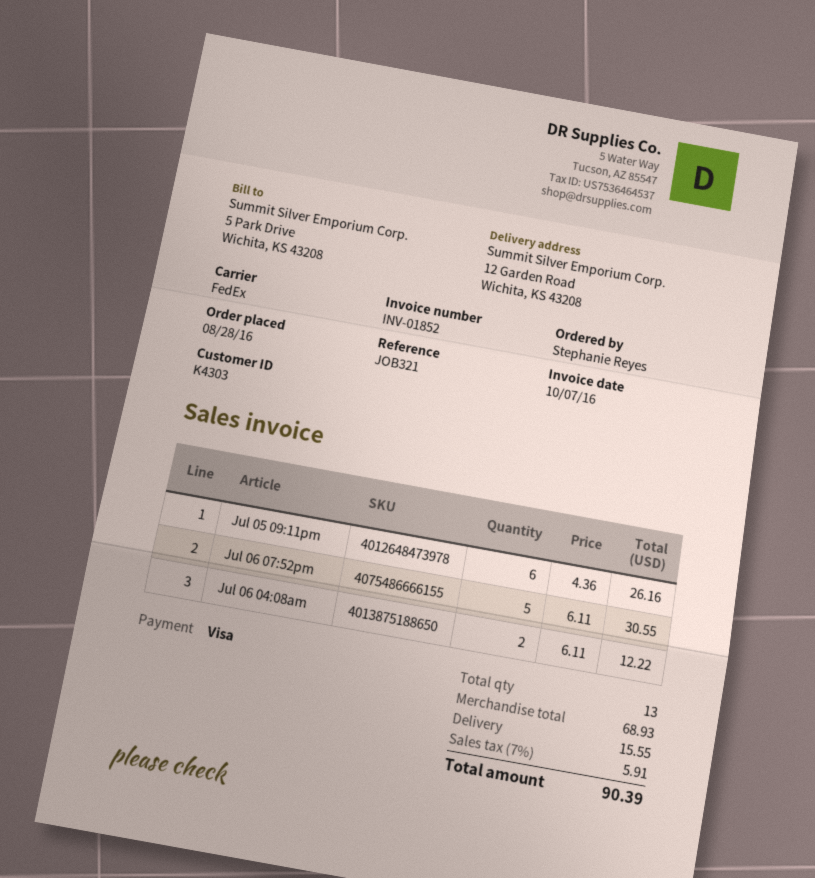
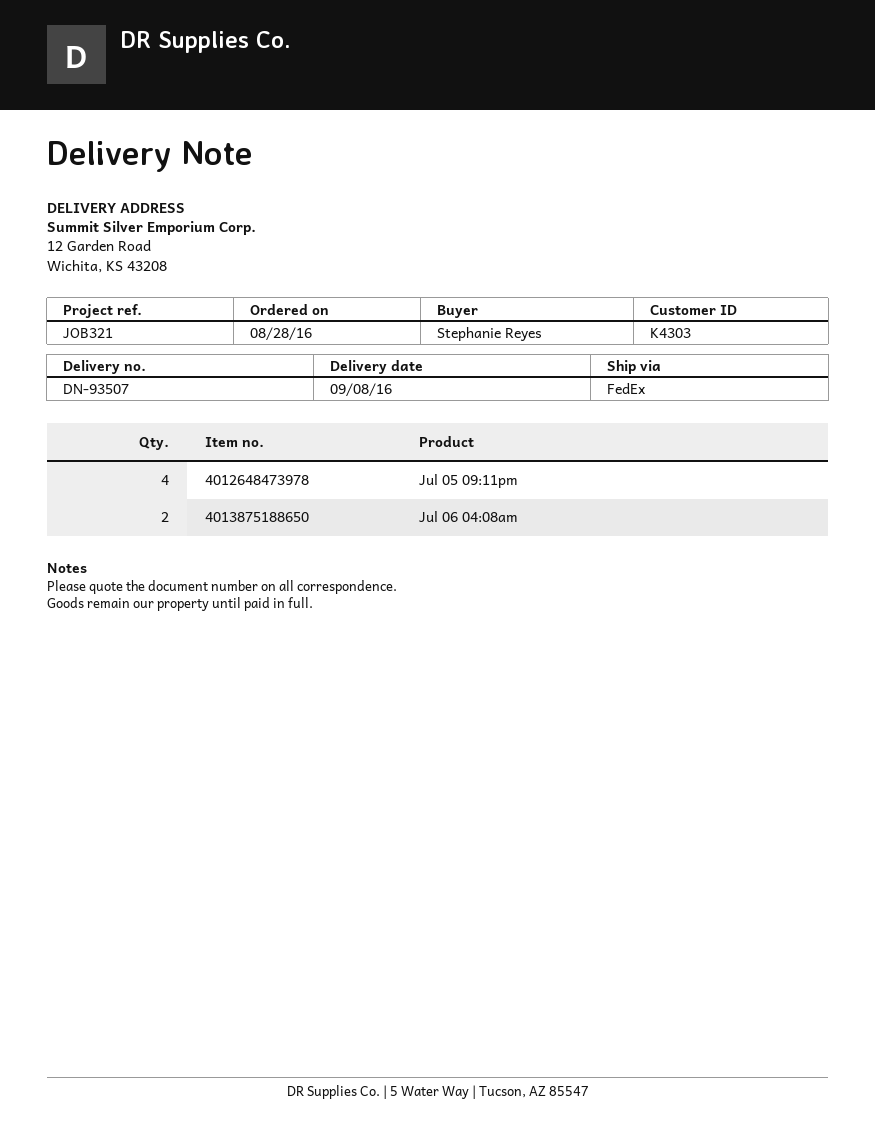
Jul 05 09:11pm: 6 -> 4
Jul 06 07:52pm: 5 -> none

